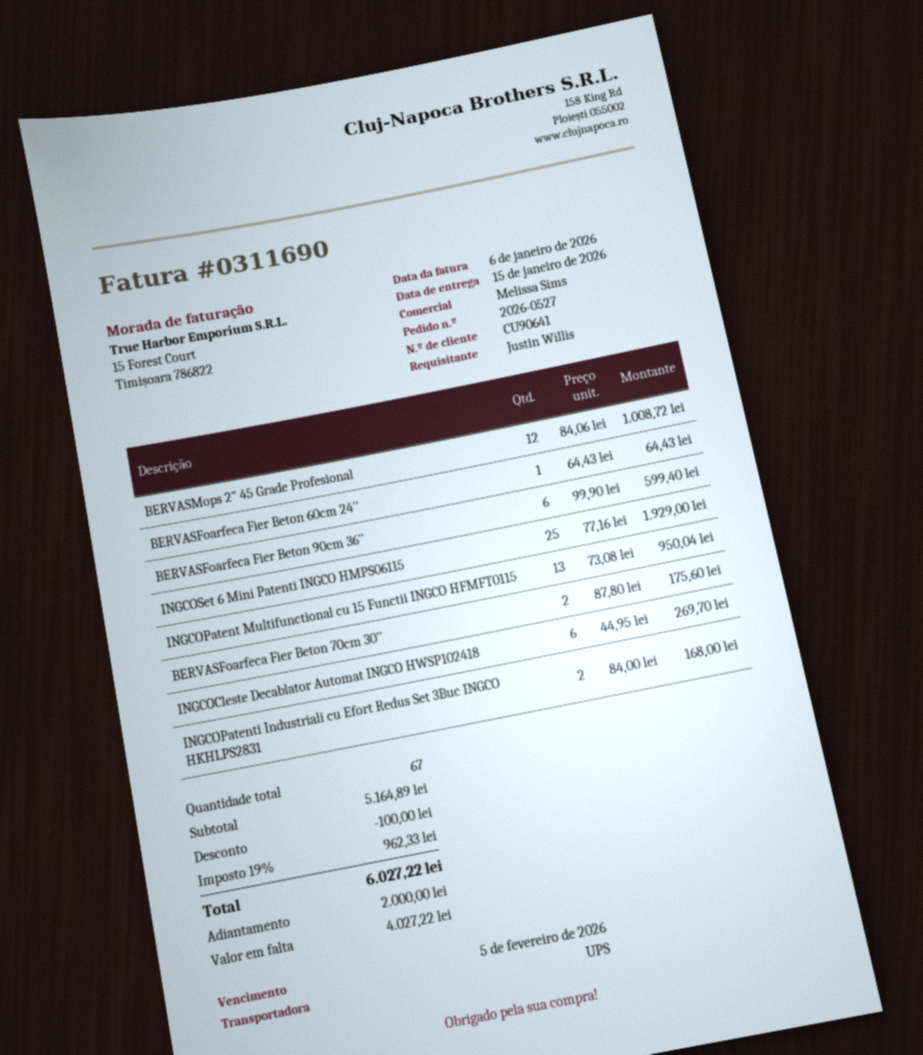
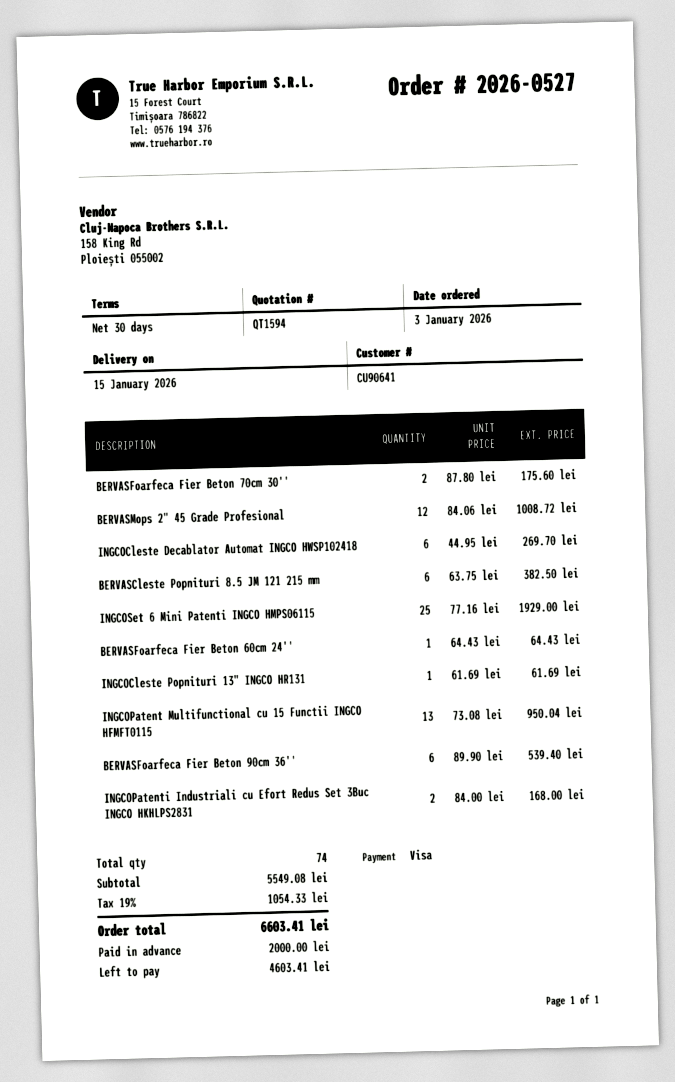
BERVASFoarfeca Fier Beton 90cm 36'': 6 x 99.90 = 599.40 -> 6 x 89.90 = 539.40
BERVASCleste Popnituri 8.5 JM 121 215 mm: none -> 6 x 63.75 = 382.50
INGCOCleste Popnituri 13" INGCO HR131: none -> 1 x 61.69 = 61.69
total quantity: 67 -> 74
subtotal: 5164.89 -> 5549.08
discount: 100.00 -> none
tax: 19% = 962.33 -> 19% = 1054.33
total: 6027.22 -> 6603.41
balance: 4027.22 -> 4603.41

